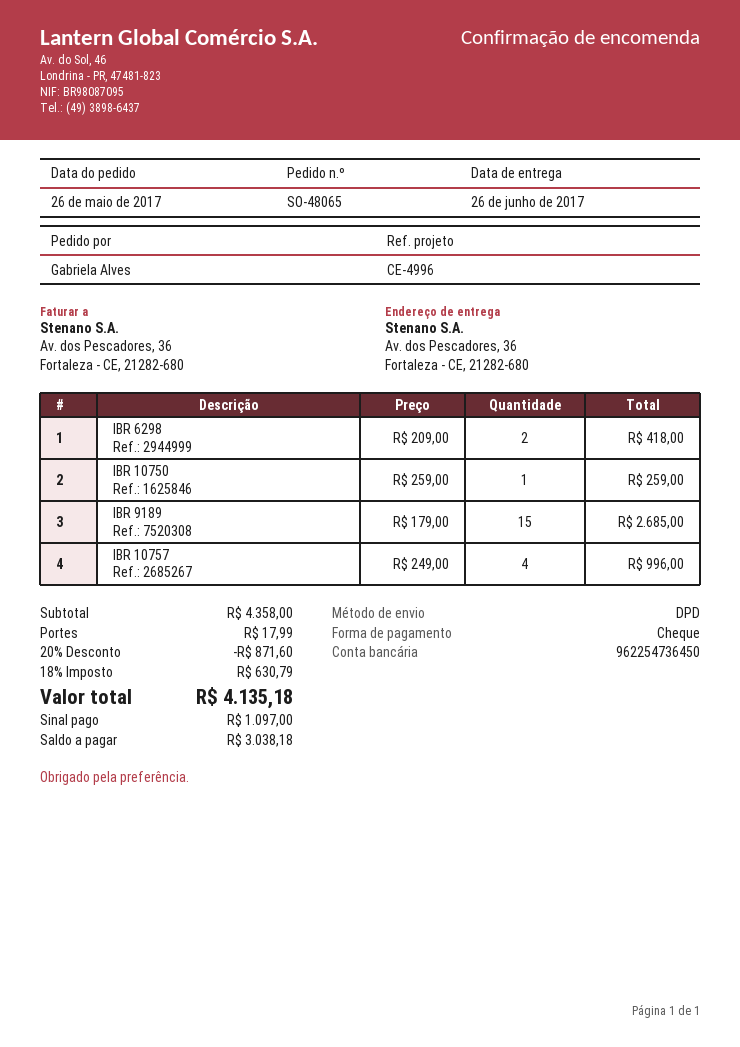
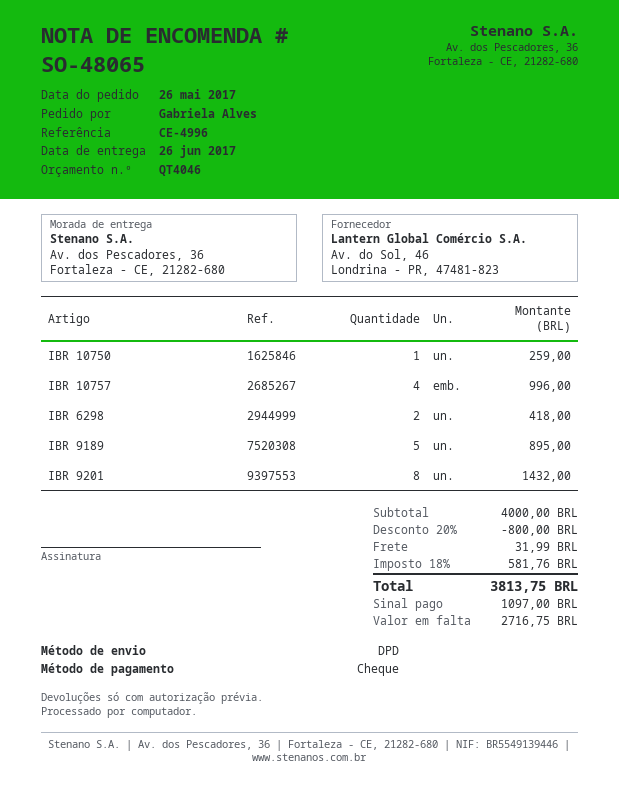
IBR 9189: 15 for 2685.00 -> 5 for 895.00
IBR 9201: none -> 8 for 1432.00
subtotal: 4358.00 -> 4000.00
discount: 20% = 871.60 -> 20% = 800.00
shipping: 17.99 -> 31.99
tax: 18% = 630.79 -> 18% = 581.76
total: 4135.18 -> 3813.75
balance: 3038.18 -> 2716.75

